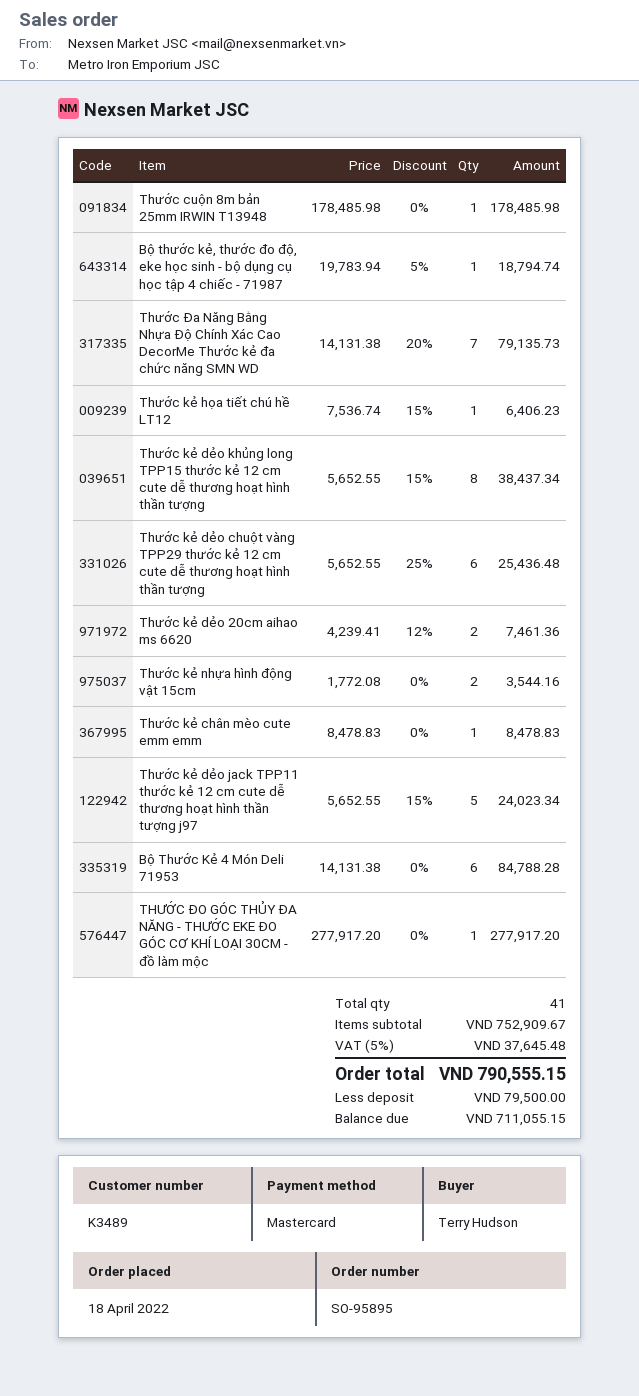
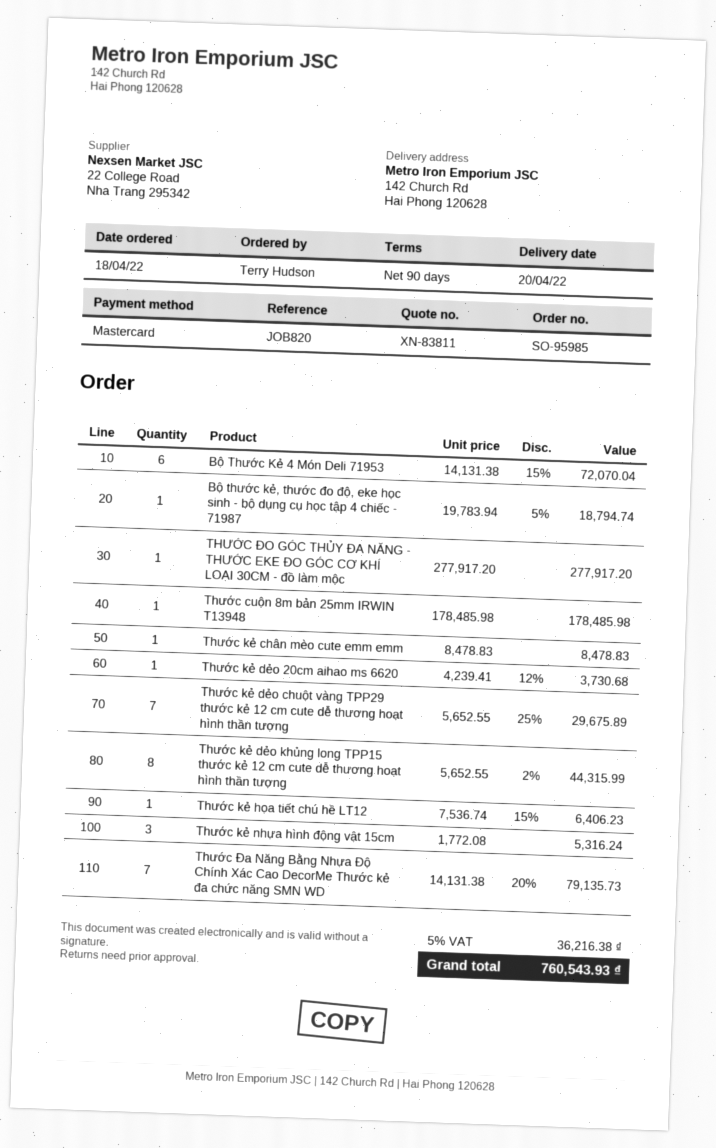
order number: SO-95895 -> SO-95985
Thước kẻ dẻo khủng long TPP15 thước kẻ 12 cm cute dễ thương hoạt hình thần tượng: 8 x 5652.55 - 15% = 38437.34 -> 8 x 5652.55 - 2% = 44315.99
Thước kẻ dẻo chuột vàng TPP29 thước kẻ 12 cm cute dễ thương hoạt hình thần tượng: 6 x 5652.55 - 25% = 25436.48 -> 7 x 5652.55 - 25% = 29675.89
Thước kẻ dẻo 20cm aihao ms 6620: 2 x 4239.41 - 12% = 7461.36 -> 1 x 4239.41 - 12% = 3730.68
Thước kẻ nhựa hình động vật 15cm: 2 x 1772.08 = 3544.16 -> 3 x 1772.08 = 5316.24
Thước kẻ dẻo jack TPP11 thước kẻ 12 cm cute dễ thương hoạt hình thần tượng j97: 5 x 5652.55 - 15% = 24023.34 -> none
Bộ Thước Kẻ 4 Món Deli 71953: 6 x 14131.38 = 84788.28 -> 6 x 14131.38 - 15% = 72070.04
tax: 5% = 37645.48 -> 5% = 36216.38
total: 790555.15 -> 760543.93

